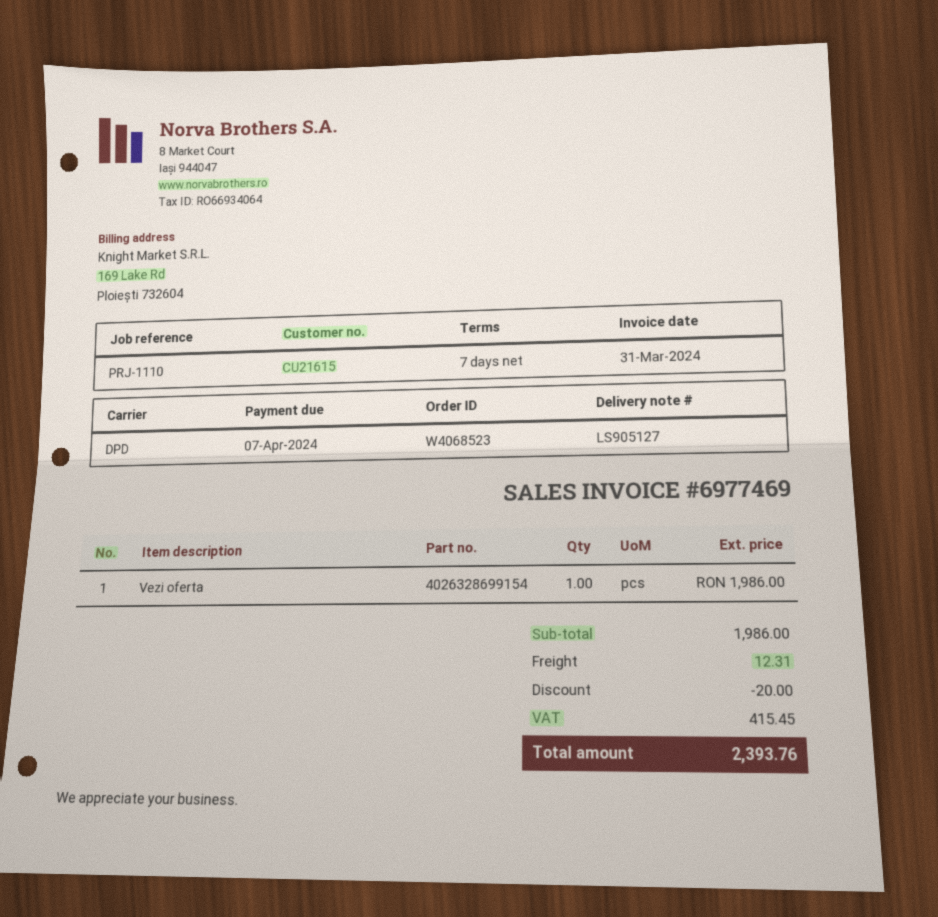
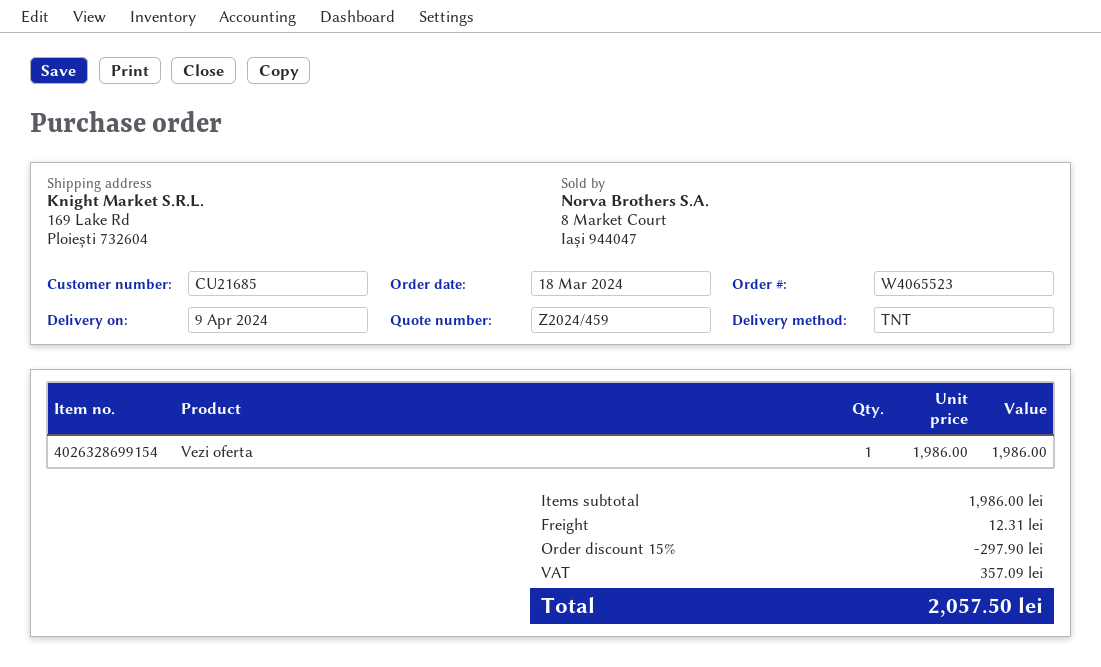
order number: W4068523 -> W4065523
customer number: CU21615 -> CU21685
shipping method: DPD -> TNT
discount: 20.00 -> 297.90
tax: 415.45 -> 357.09
total: 2393.76 -> 2057.50

